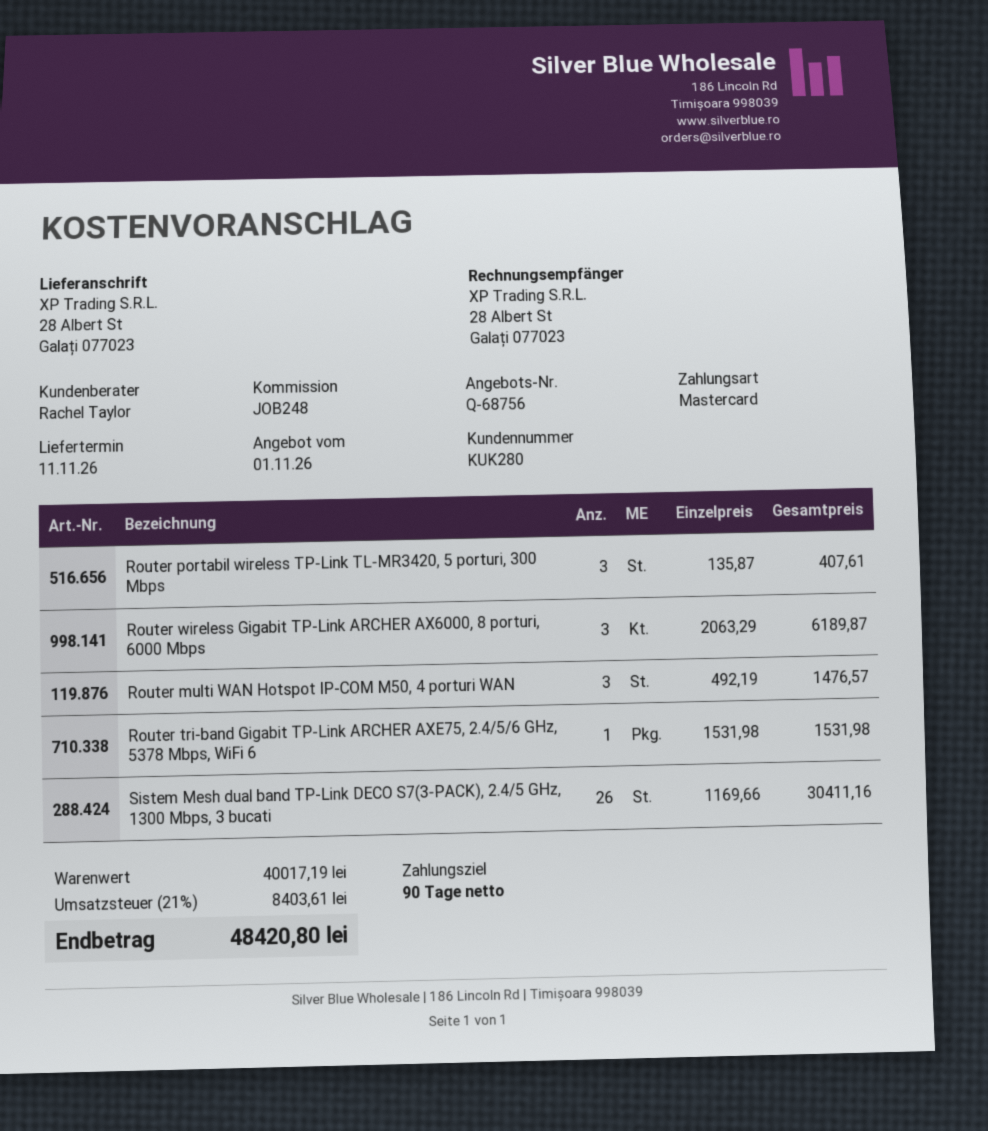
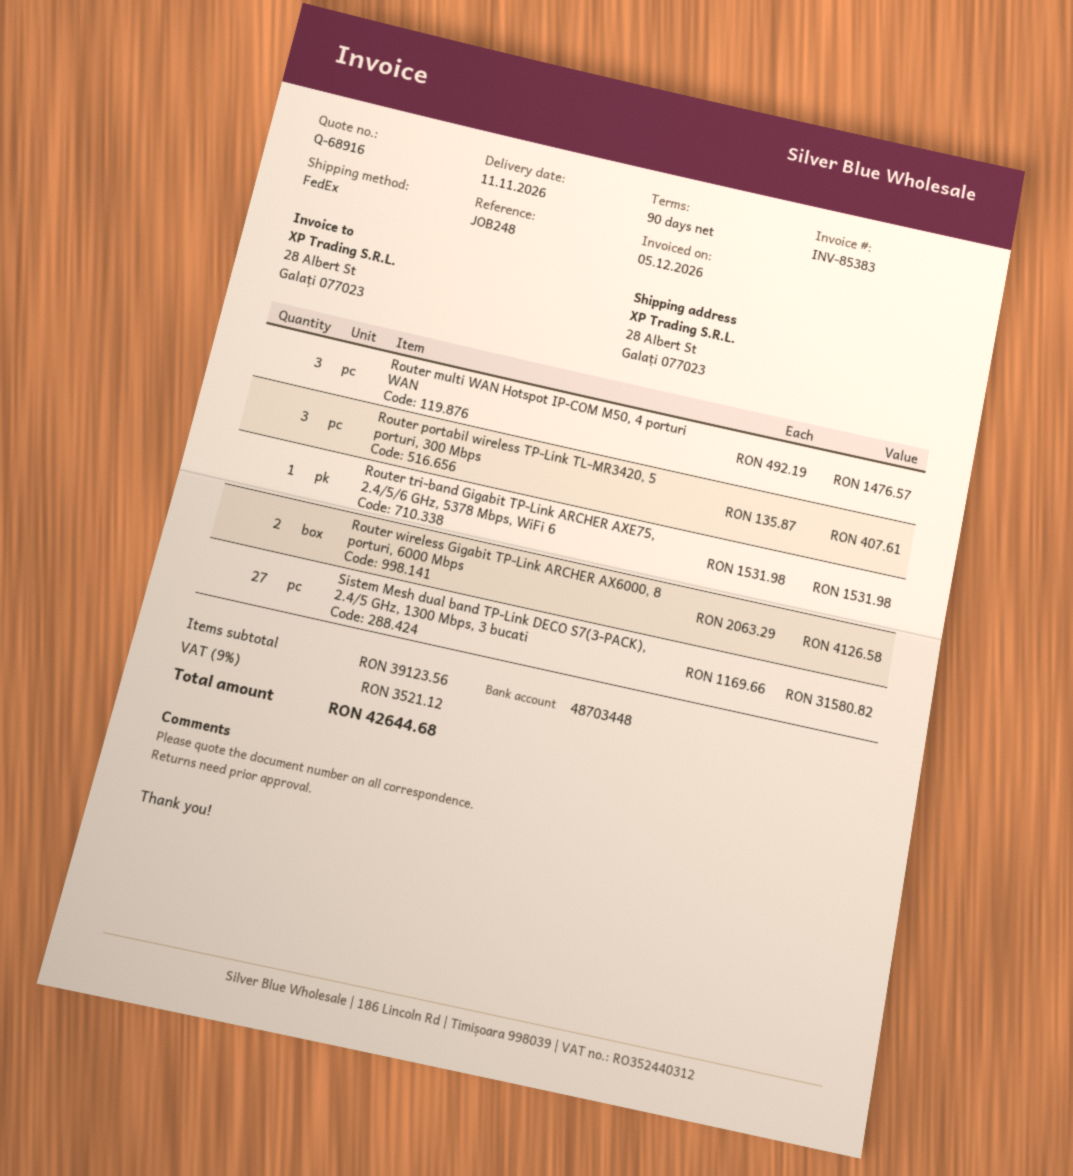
quote number: Q-68756 -> Q-68916
Router wireless Gigabit TP-Link ARCHER AX6000, 8 porturi, 6000 Mbps: 3 x 2063.29 = 6189.87 -> 2 x 2063.29 = 4126.58
Sistem Mesh dual band TP-Link DECO S7(3-PACK), 2.4/5 GHz, 1300 Mbps, 3 bucati: 26 x 1169.66 = 30411.16 -> 27 x 1169.66 = 31580.82
subtotal: 40017.19 -> 39123.56
tax: 21% = 8403.61 -> 9% = 3521.12
total: 48420.80 -> 42644.68

